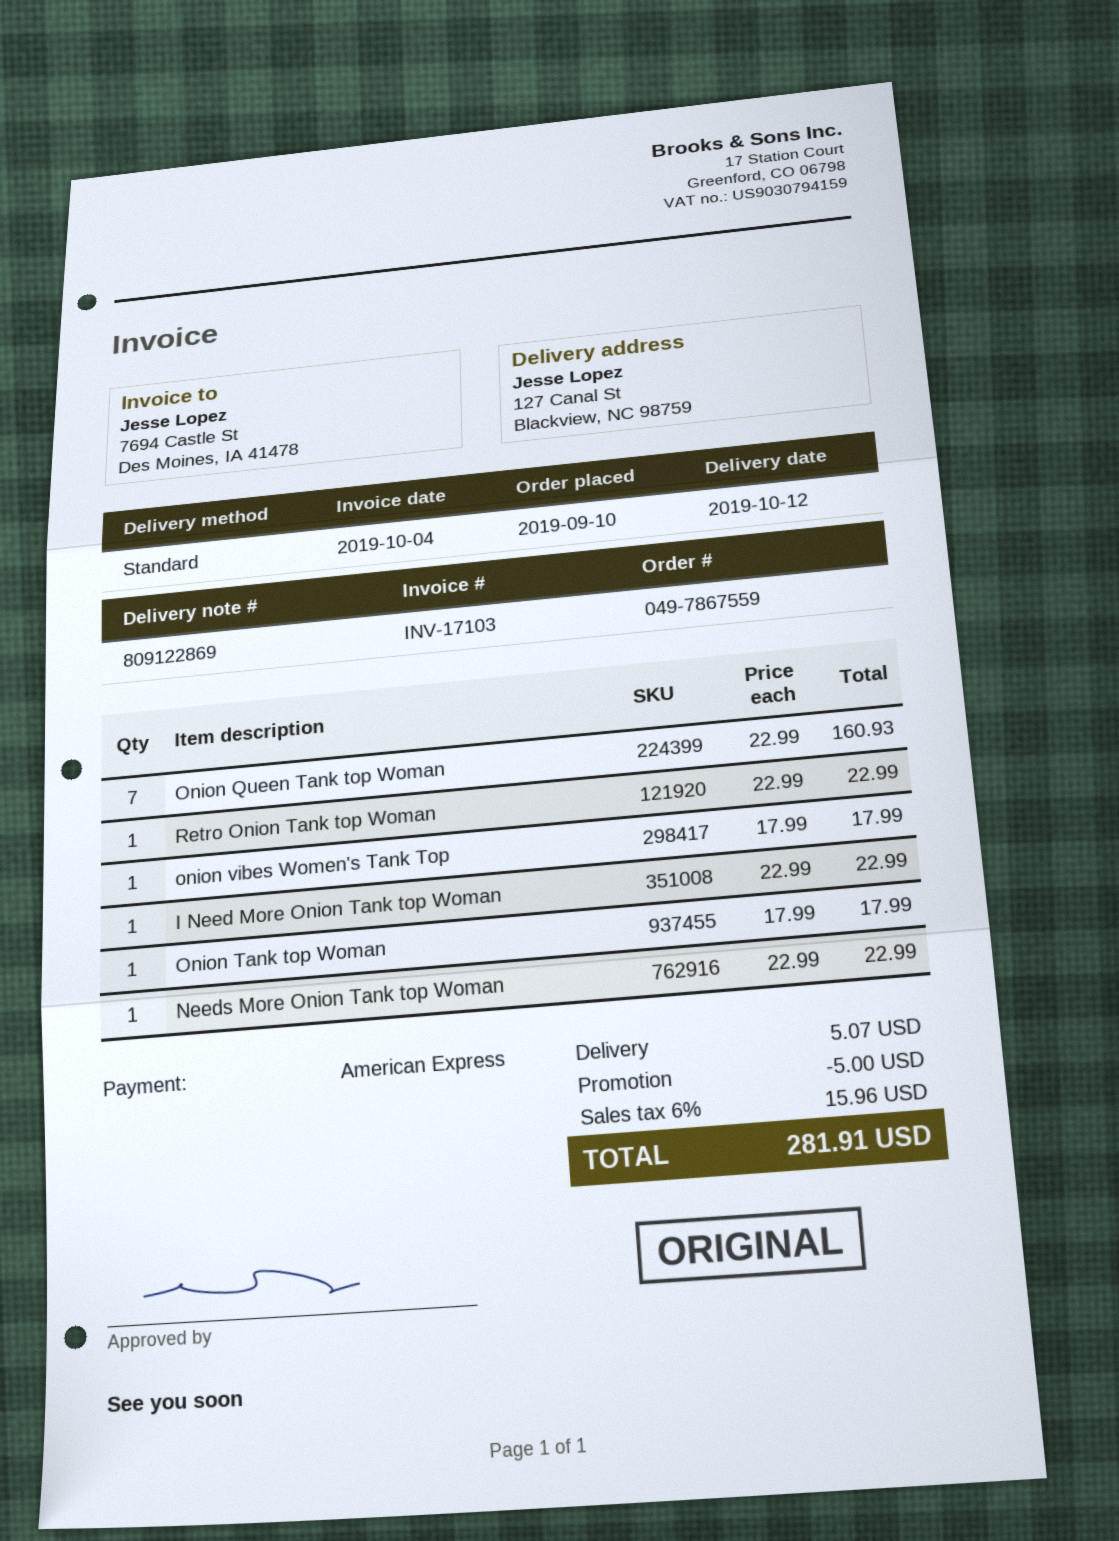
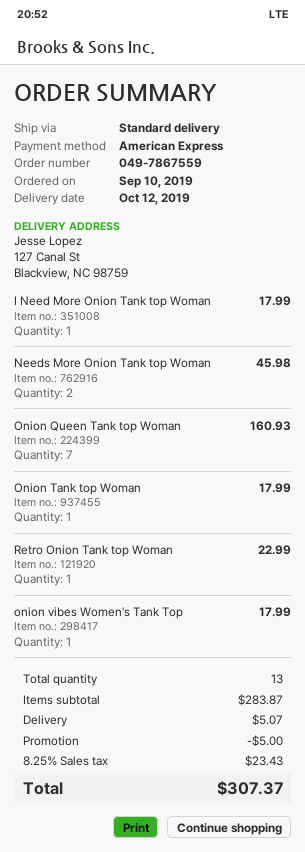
I Need More Onion Tank top Woman: 1 for 22.99 -> 1 for 17.99
Needs More Onion Tank top Woman: 1 for 22.99 -> 2 for 45.98
tax: 6% = 15.96 -> 8.25% = 23.43
total: 281.91 -> 307.37

